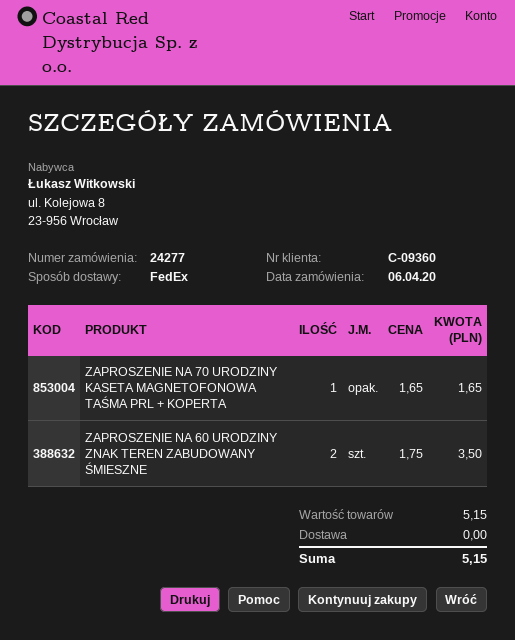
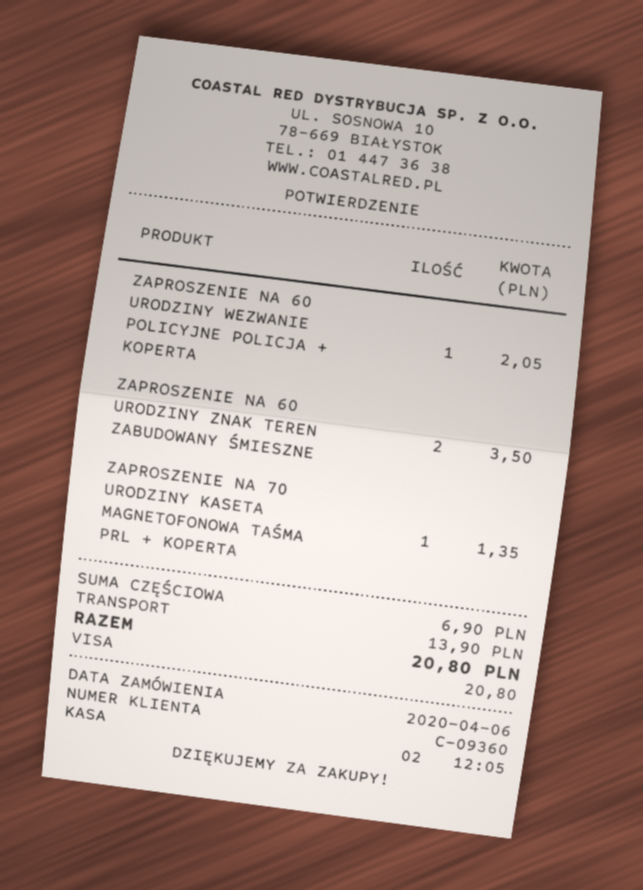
ZAPROSZENIE NA 70 URODZINY KASETA MAGNETOFONOWA TAŚMA PRL + KOPERTA: 1 for 1.65 -> 1 for 1.35
ZAPROSZENIE NA 60 URODZINY WEZWANIE POLICYJNE POLICJA + KOPERTA: none -> 1 for 2.05
subtotal: 5.15 -> 6.90
shipping: 0.00 -> 13.90
total: 5.15 -> 20.80

